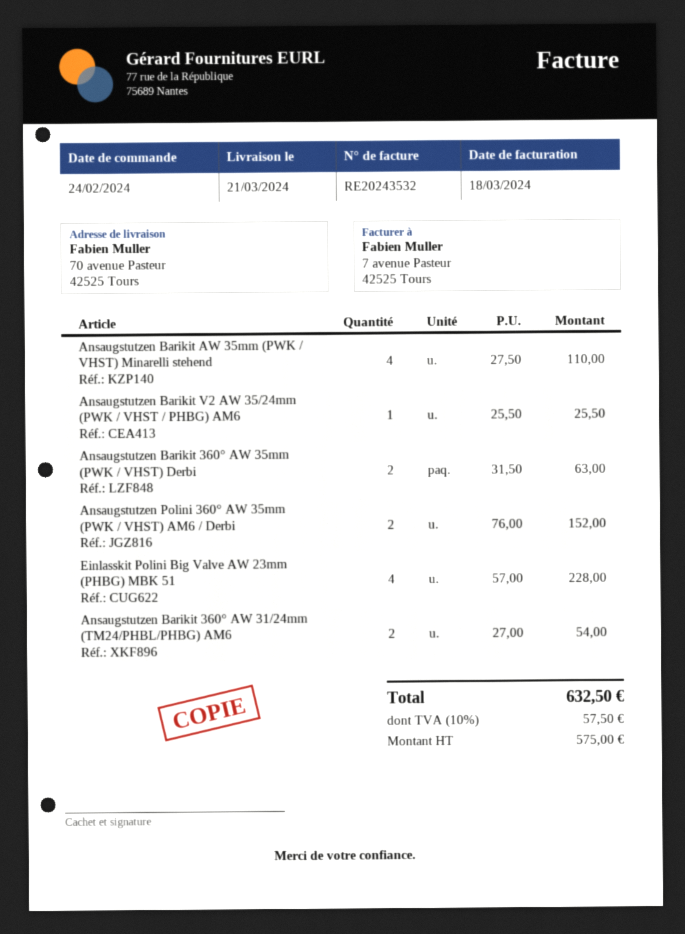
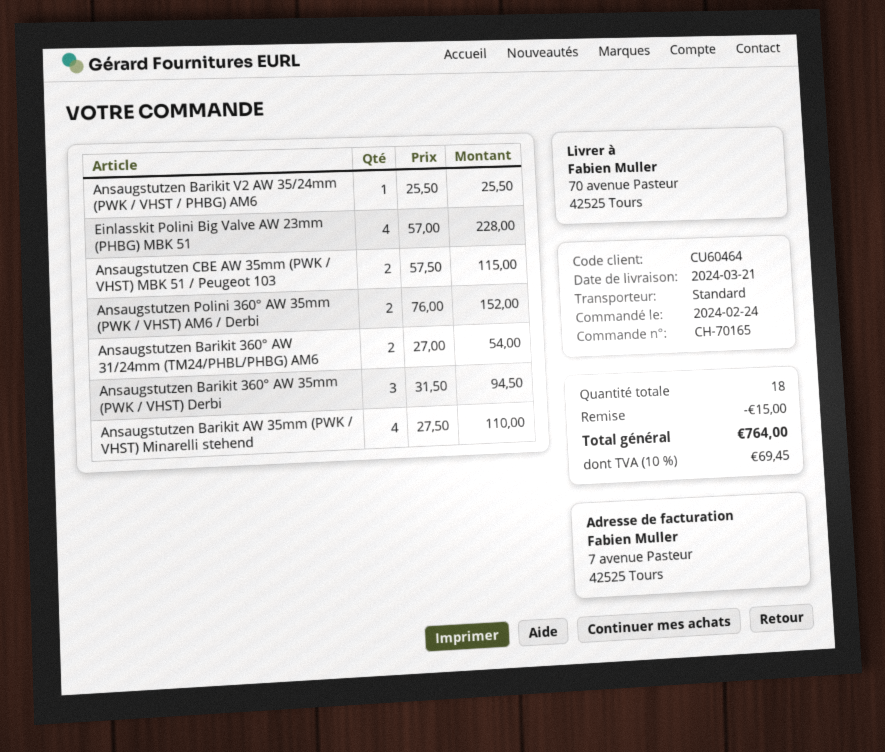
Ansaugstutzen Barikit 360° AW 35mm (PWK / VHST) Derbi: 2 x 31.50 = 63.00 -> 3 x 31.50 = 94.50
Ansaugstutzen CBE AW 35mm (PWK / VHST) MBK 51 / Peugeot 103: none -> 2 x 57.50 = 115.00
discount: none -> 15.00
tax: 10% = 57.50 -> 10% = 69.45
total: 632.50 -> 764.00

